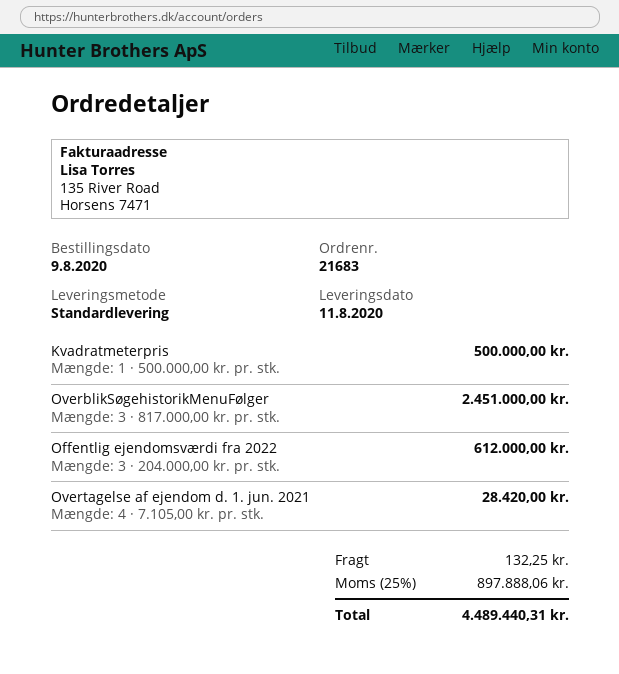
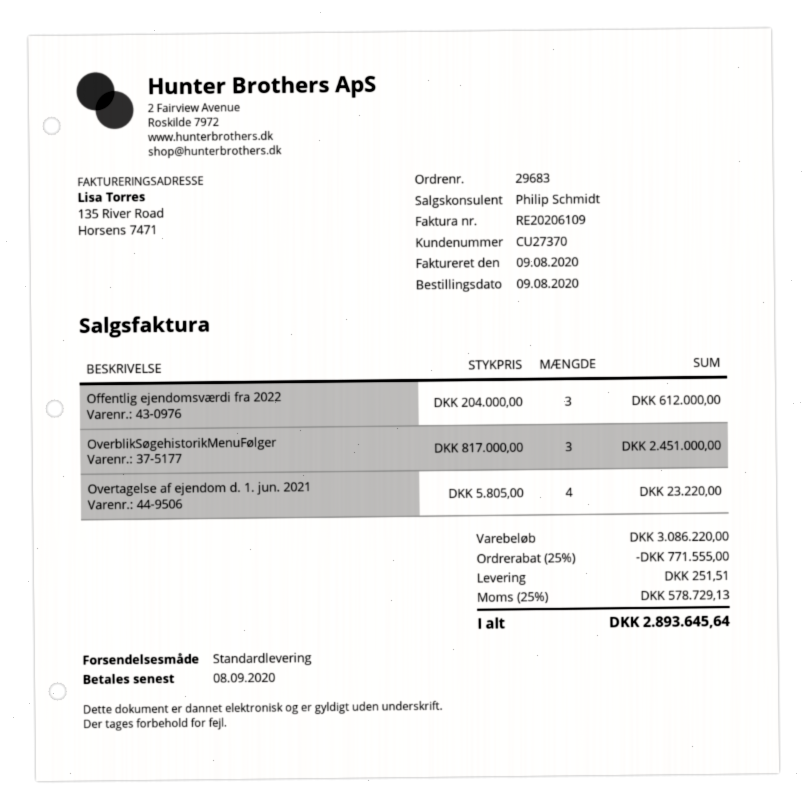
order number: 21683 -> 29683
Kvadratmeterpris: 1 x 500000.00 = 500000.00 -> none
Overtagelse af ejendom d. 1. jun. 2021: 4 x 7105.00 = 28420.00 -> 4 x 5805.00 = 23220.00
discount: none -> 25% = 771555.00
shipping: 132.25 -> 251.51
tax: 25% = 897888.06 -> 25% = 578729.13
total: 4489440.31 -> 2893645.64

